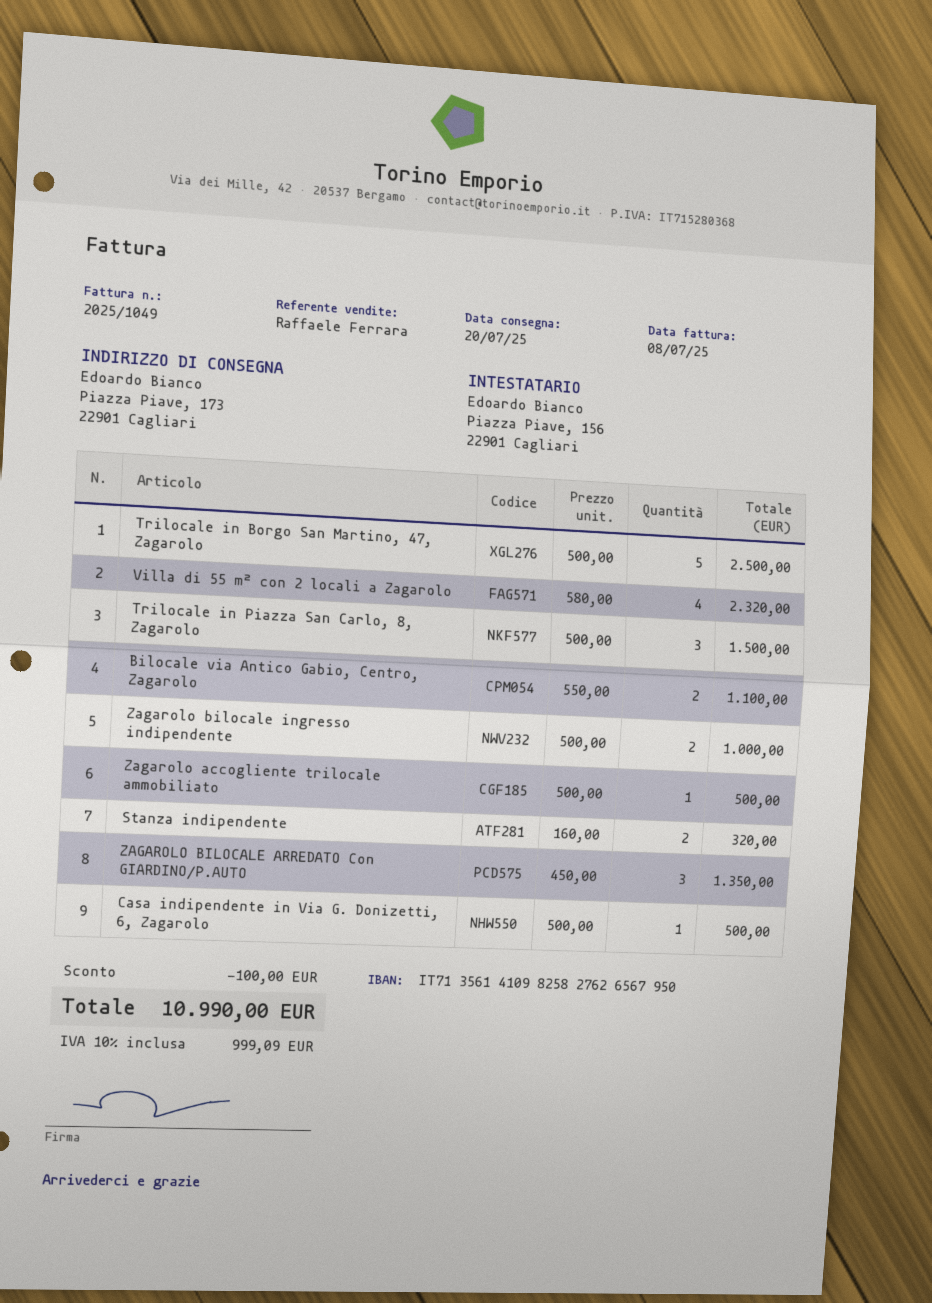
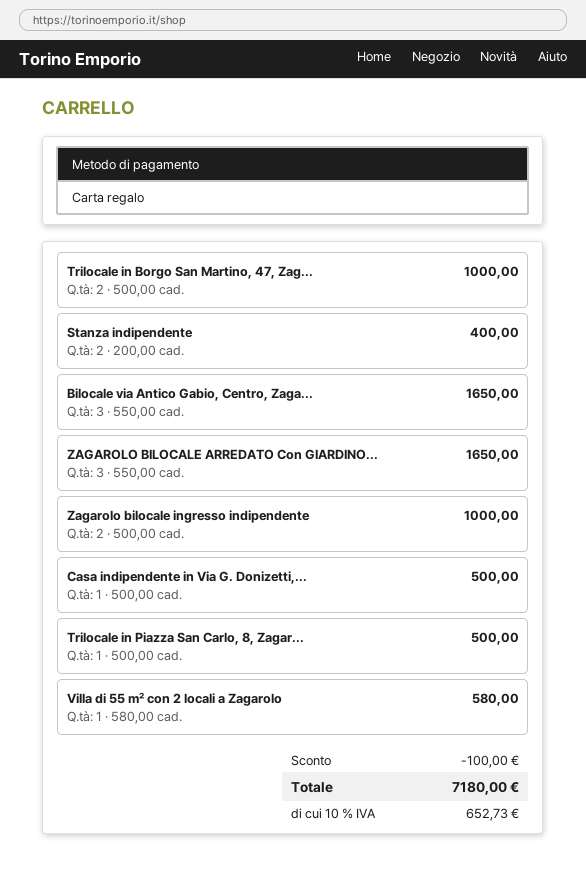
Trilocale in Borgo San Martino, 47, Zagarolo: 5 x 500.00 = 2500.00 -> 2 x 500.00 = 1000.00
Villa di 55 m² con 2 locali a Zagarolo: 4 x 580.00 = 2320.00 -> 1 x 580.00 = 580.00
Trilocale in Piazza San Carlo, 8, Zagarolo: 3 x 500.00 = 1500.00 -> 1 x 500.00 = 500.00
Bilocale via Antico Gabio, Centro, Zagarolo: 2 x 550.00 = 1100.00 -> 3 x 550.00 = 1650.00
Zagarolo accogliente trilocale ammobiliato: 1 x 500.00 = 500.00 -> none
Stanza indipendente: 2 x 160.00 = 320.00 -> 2 x 200.00 = 400.00
ZAGAROLO BILOCALE ARREDATO Con GIARDINO/P.AUTO: 3 x 450.00 = 1350.00 -> 3 x 550.00 = 1650.00
tax: 10% = 999.09 -> 10% = 652.73
total: 10990.00 -> 7180.00

